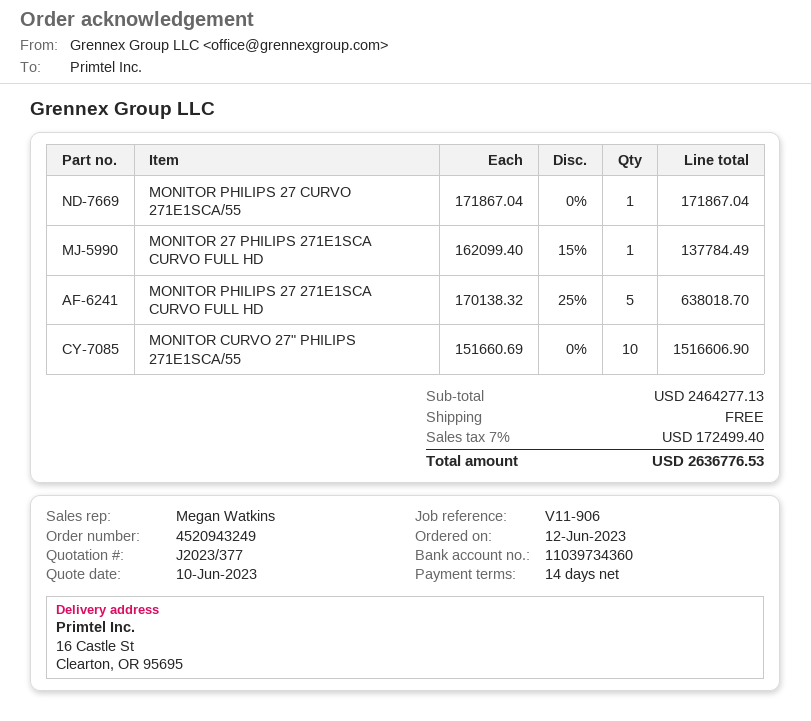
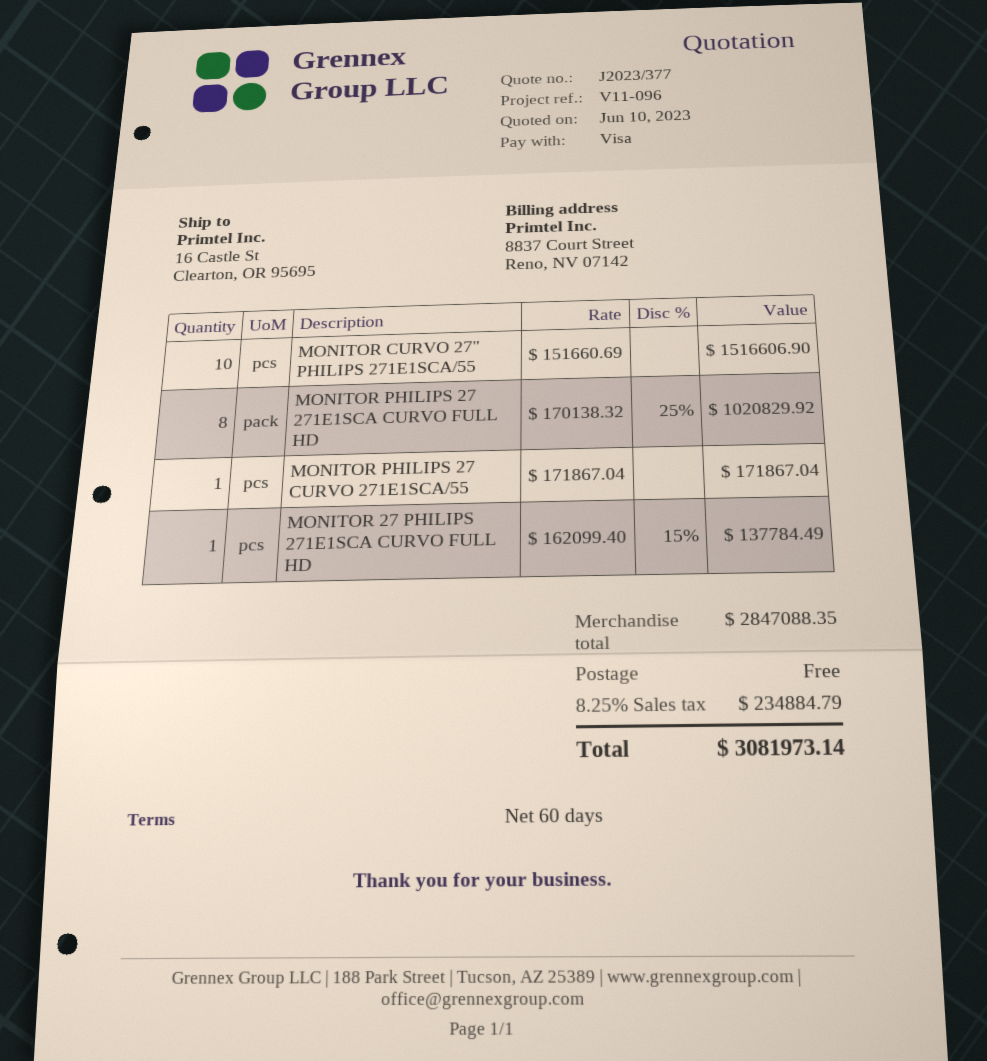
payment terms: 14 days -> 60 days
reference: V11-906 -> V11-096
MONITOR PHILIPS 27 271E1SCA CURVO FULL HD: 5 x 170138.32 - 25% = 638018.70 -> 8 x 170138.32 - 25% = 1020829.92
subtotal: 2464277.13 -> 2847088.35
tax: 7% = 172499.40 -> 8.25% = 234884.79
total: 2636776.53 -> 3081973.14

